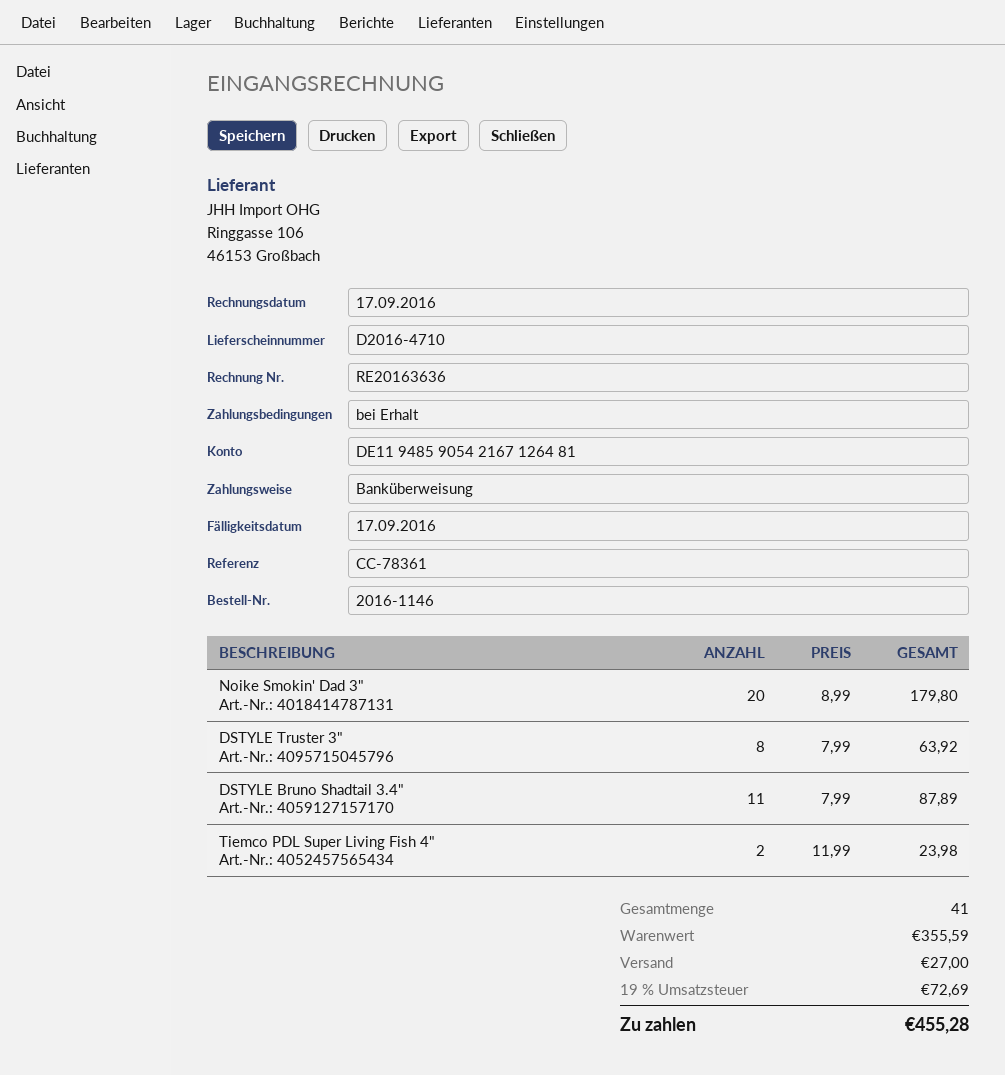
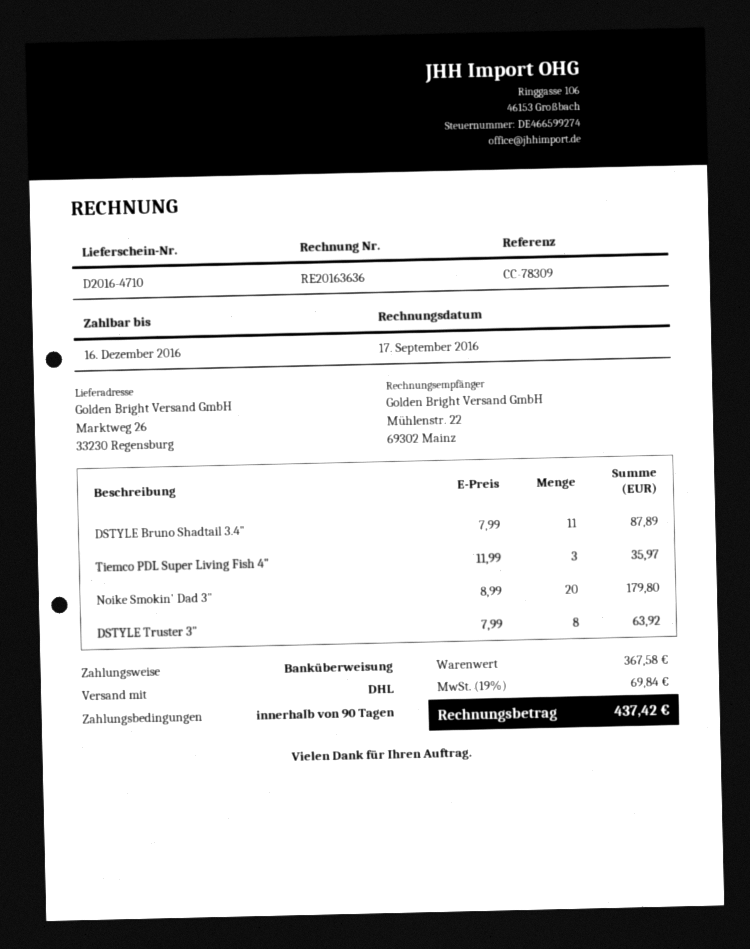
payment terms: on receipt -> 90 days
due date: 2016-09-17 -> 2016-12-16
reference: CC-78361 -> CC-78309
Tiemco PDL Super Living Fish 4": 2 x 11.99 = 23.98 -> 3 x 11.99 = 35.97
subtotal: 355.59 -> 367.58
shipping: 27.00 -> none
tax: 19% = 72.69 -> 19% = 69.84
total: 455.28 -> 437.42

